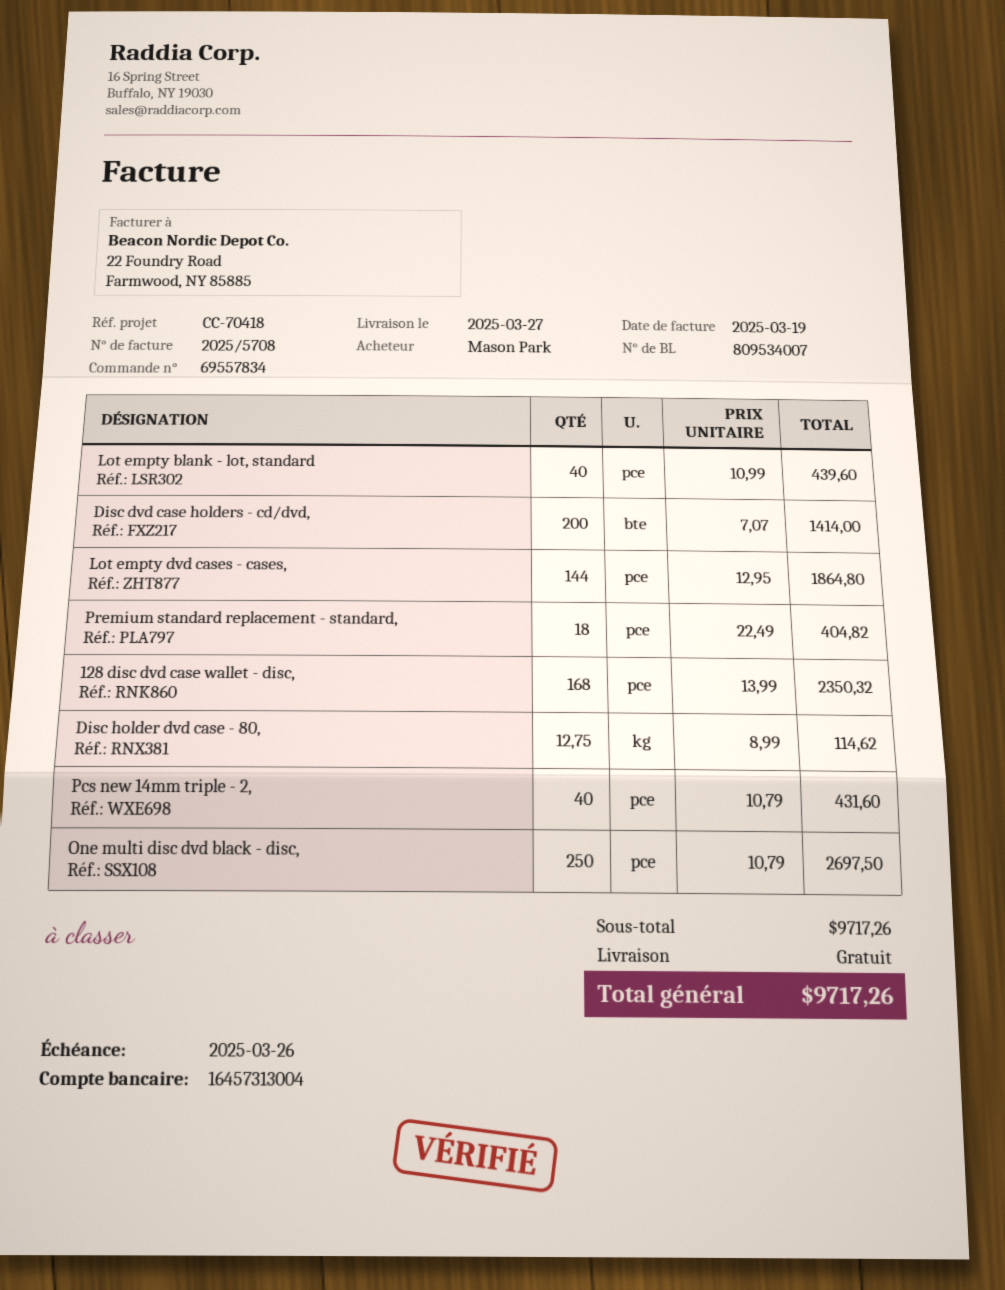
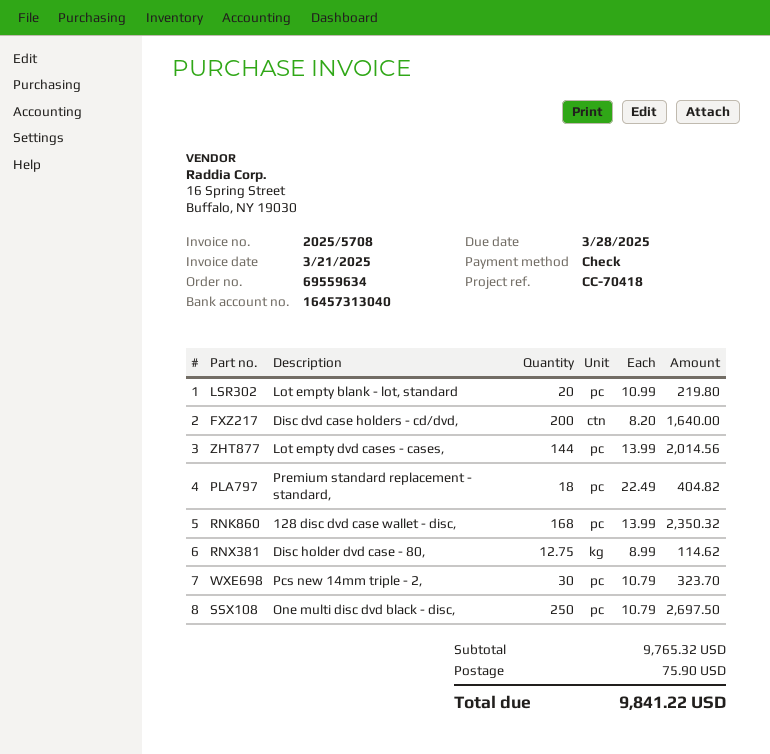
order number: 69557834 -> 69559634
invoice date: 2025-03-19 -> 2025-03-21
due date: 2025-03-26 -> 2025-03-28
bank account: 16457313004 -> 16457313040
Lot empty blank - lot, standard: 40 x 10.99 = 439.60 -> 20 x 10.99 = 219.80
Disc dvd case holders - cd/dvd,: 200 x 7.07 = 1414.00 -> 200 x 8.20 = 1640.00
Lot empty dvd cases - cases,: 144 x 12.95 = 1864.80 -> 144 x 13.99 = 2014.56
Pcs new 14mm triple - 2,: 40 x 10.79 = 431.60 -> 30 x 10.79 = 323.70
subtotal: 9717.26 -> 9765.32
shipping: 0.00 -> 75.90
total: 9717.26 -> 9841.22

